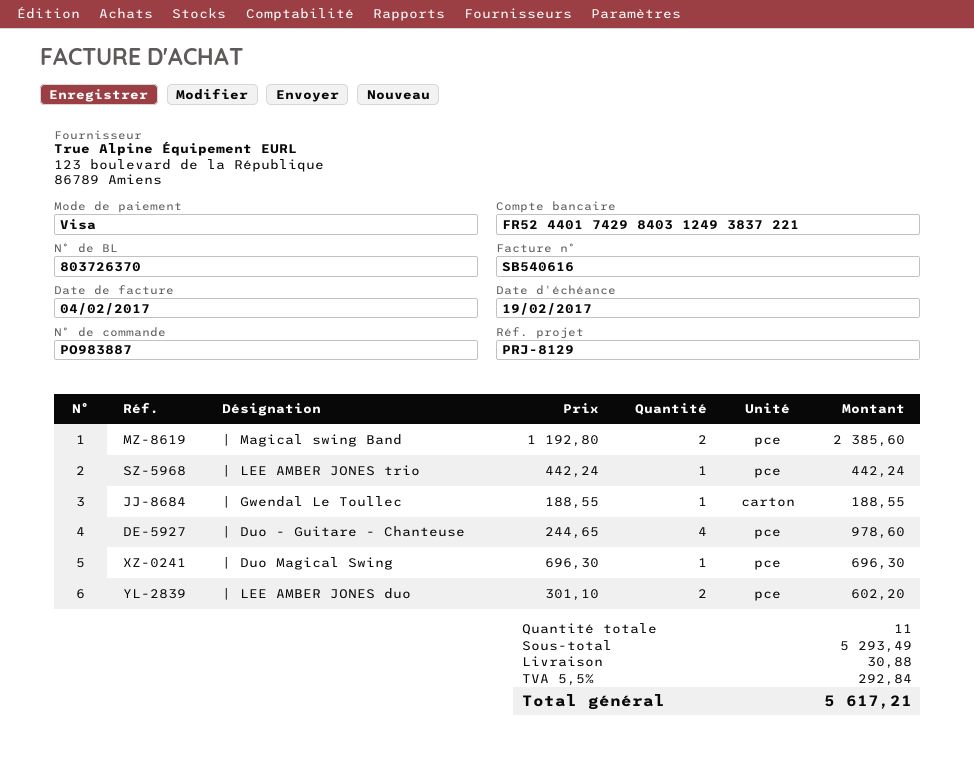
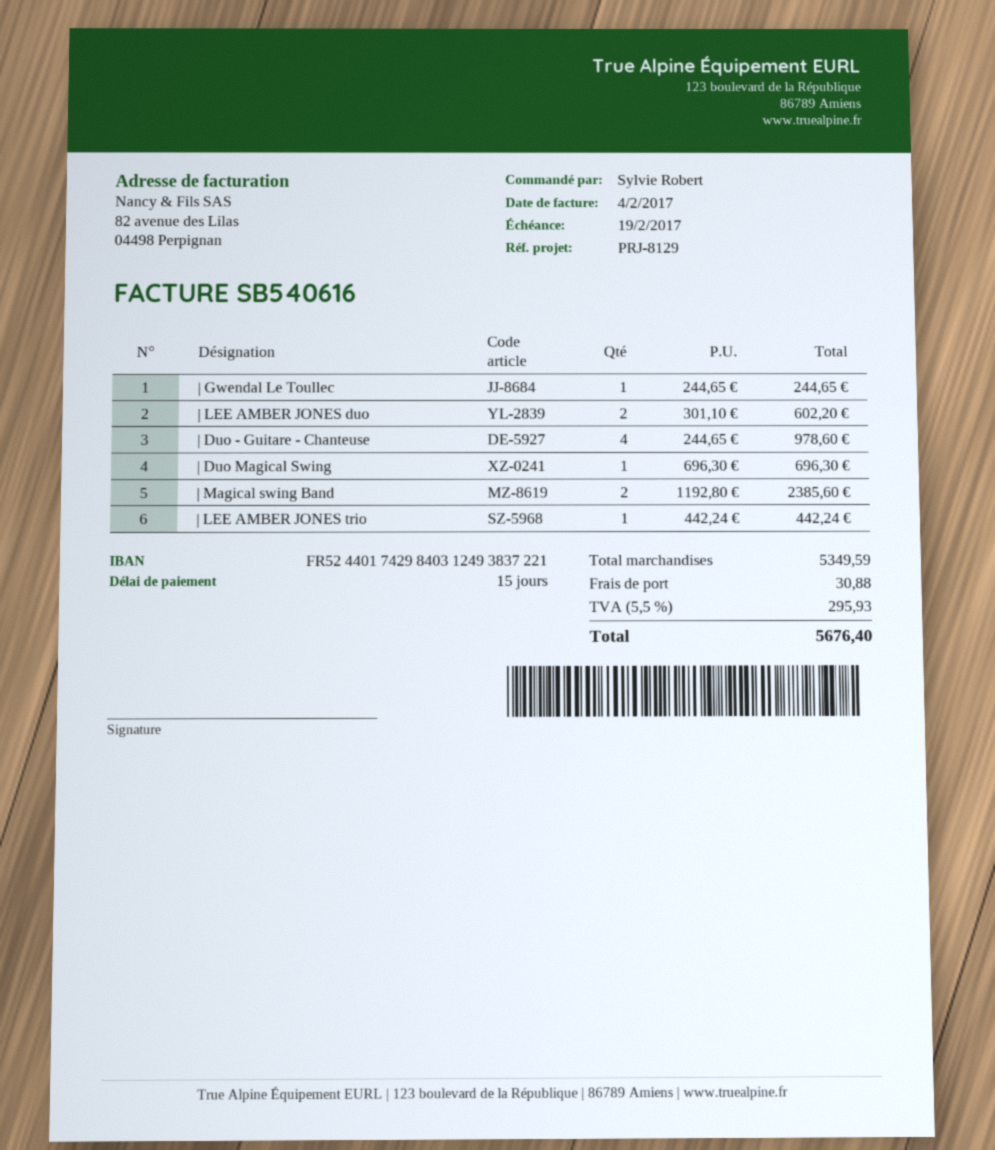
| Gwendal Le Toullec: 1 x 188.55 = 188.55 -> 1 x 244.65 = 244.65
subtotal: 5293.49 -> 5349.59
tax: 5.5% = 292.84 -> 5.5% = 295.93
total: 5617.21 -> 5676.40

